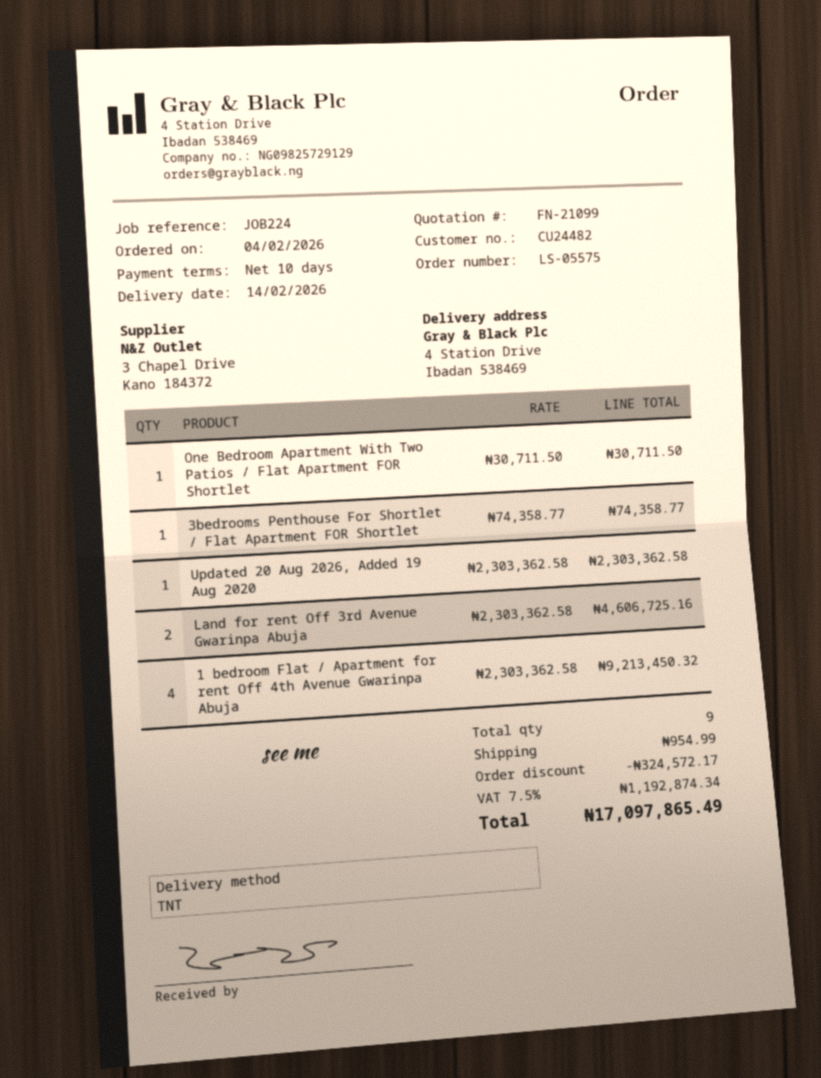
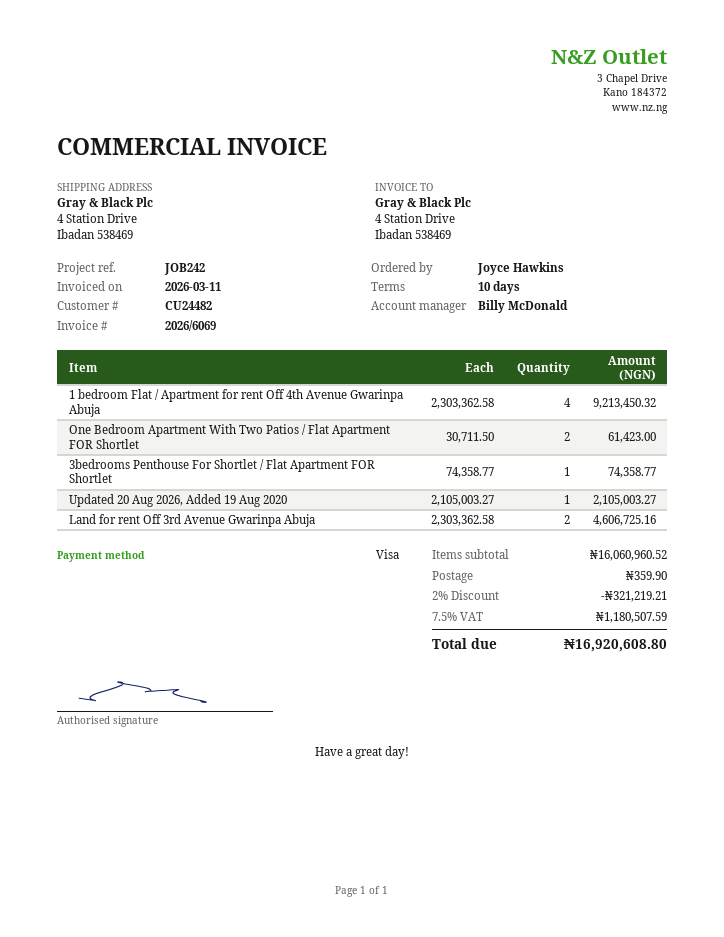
reference: JOB224 -> JOB242
One Bedroom Apartment With Two Patios / Flat Apartment FOR Shortlet: 1 x 30711.50 = 30711.50 -> 2 x 30711.50 = 61423.00
Updated 20 Aug 2026, Added 19 Aug 2020: 1 x 2303362.58 = 2303362.58 -> 1 x 2105003.27 = 2105003.27
discount: 324572.17 -> 321219.21
shipping: 954.99 -> 359.90
tax: 7.5% = 1192874.34 -> 7.5% = 1180507.59
total: 17097865.49 -> 16920608.80

